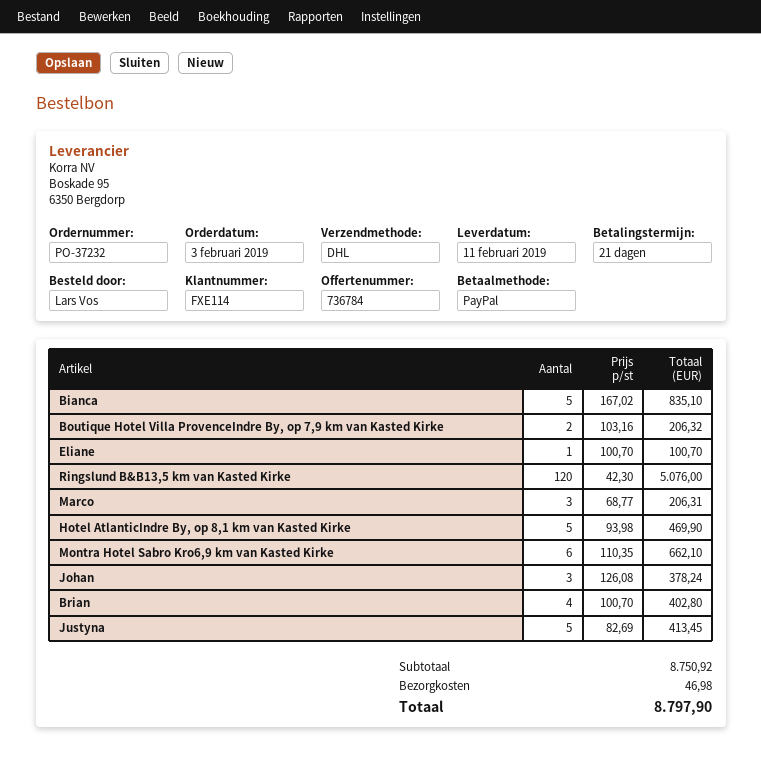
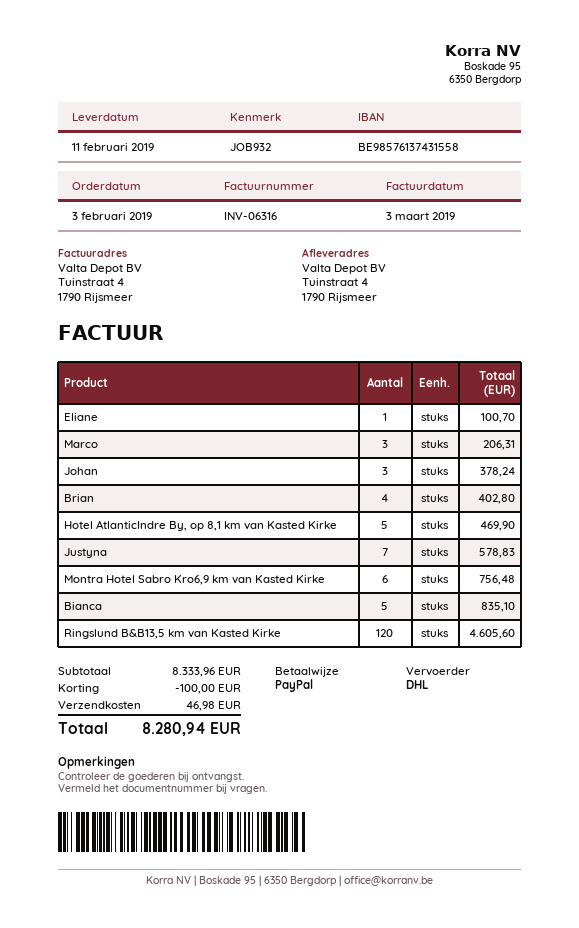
Boutique Hotel Villa ProvenceIndre By, op 7,9 km van Kasted Kirke: 2 for 206.32 -> none
Ringslund B&B13,5 km van Kasted Kirke: 120 for 5076.00 -> 120 for 4605.60
Montra Hotel Sabro Kro6,9 km van Kasted Kirke: 6 for 662.10 -> 6 for 756.48
Justyna: 5 for 413.45 -> 7 for 578.83
subtotal: 8750.92 -> 8333.96
discount: none -> 100.00
total: 8797.90 -> 8280.94

